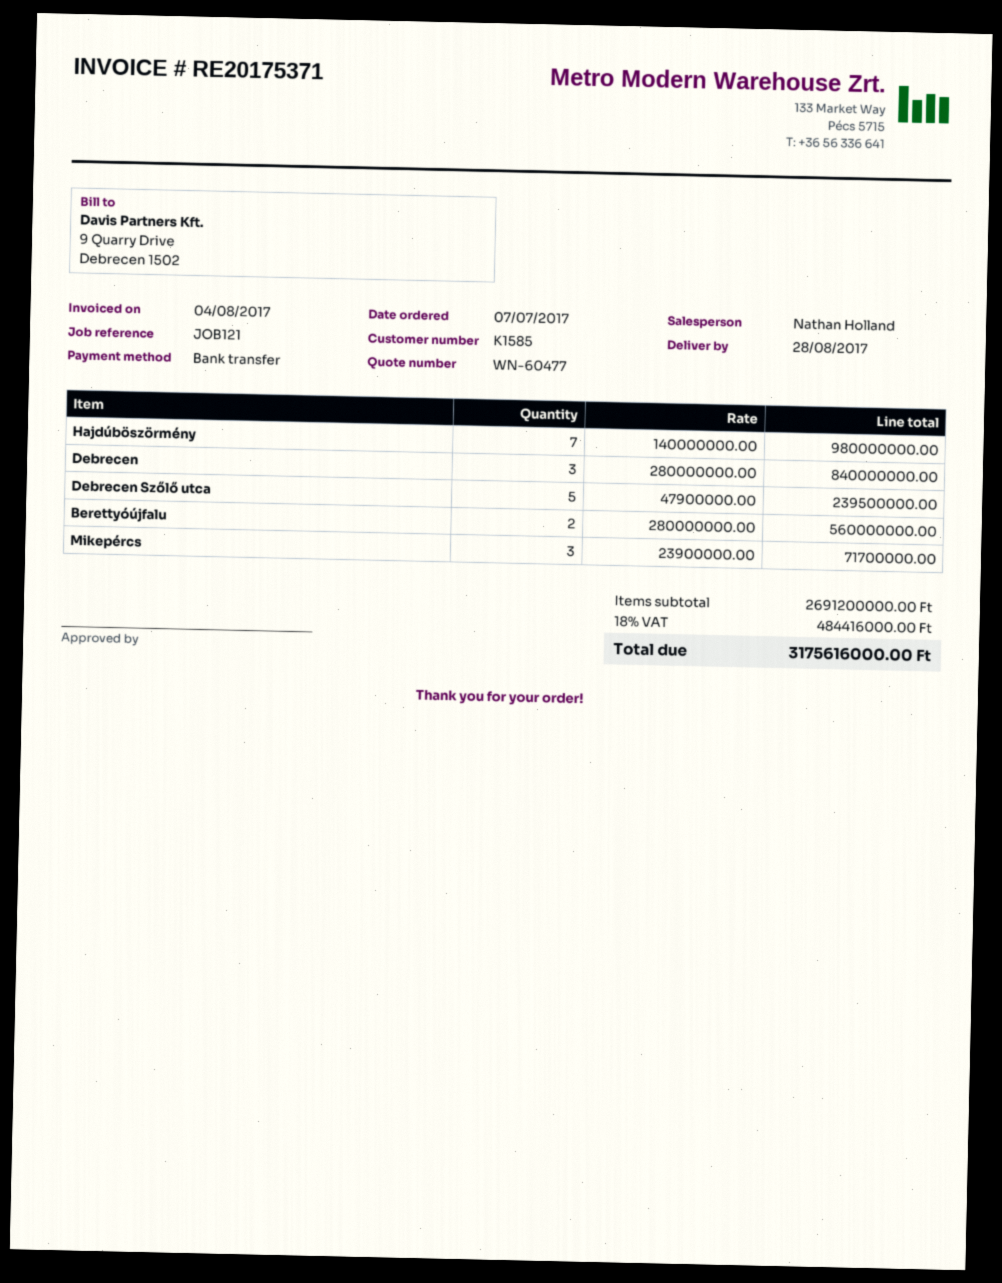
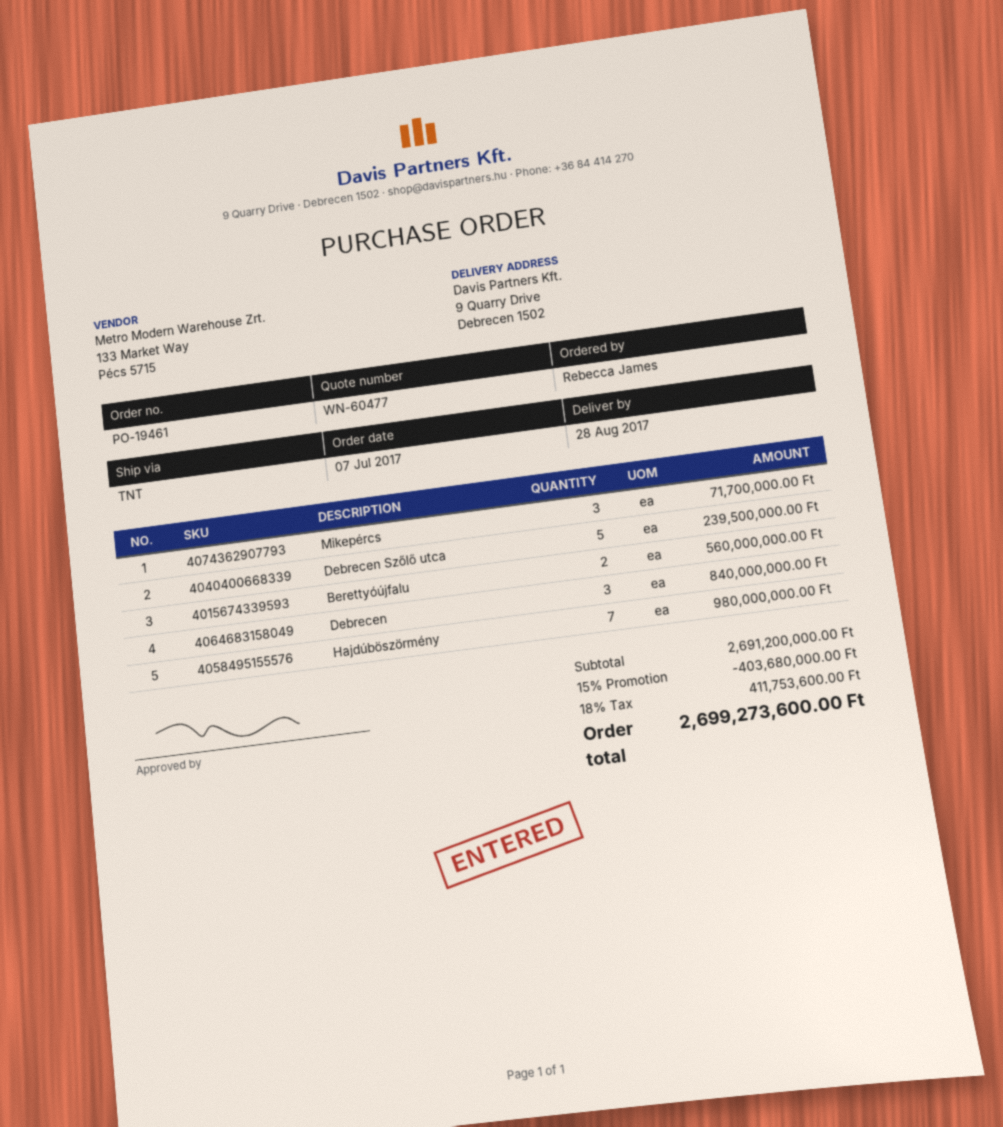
discount: none -> 15% = 403680000.00
tax: 18% = 484416000.00 -> 18% = 411753600.00
total: 3175616000.00 -> 2699273600.00

